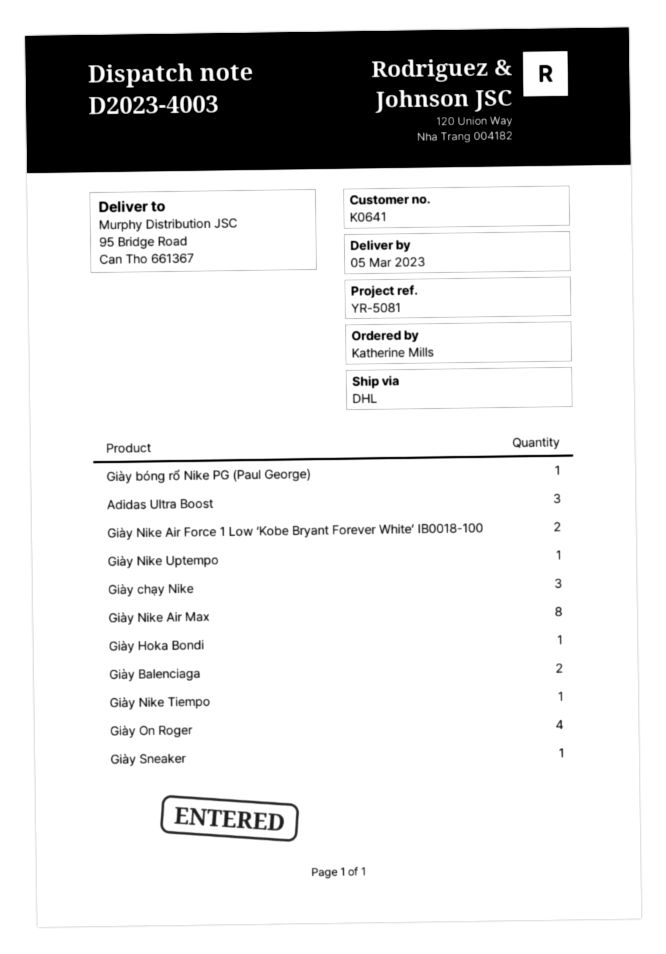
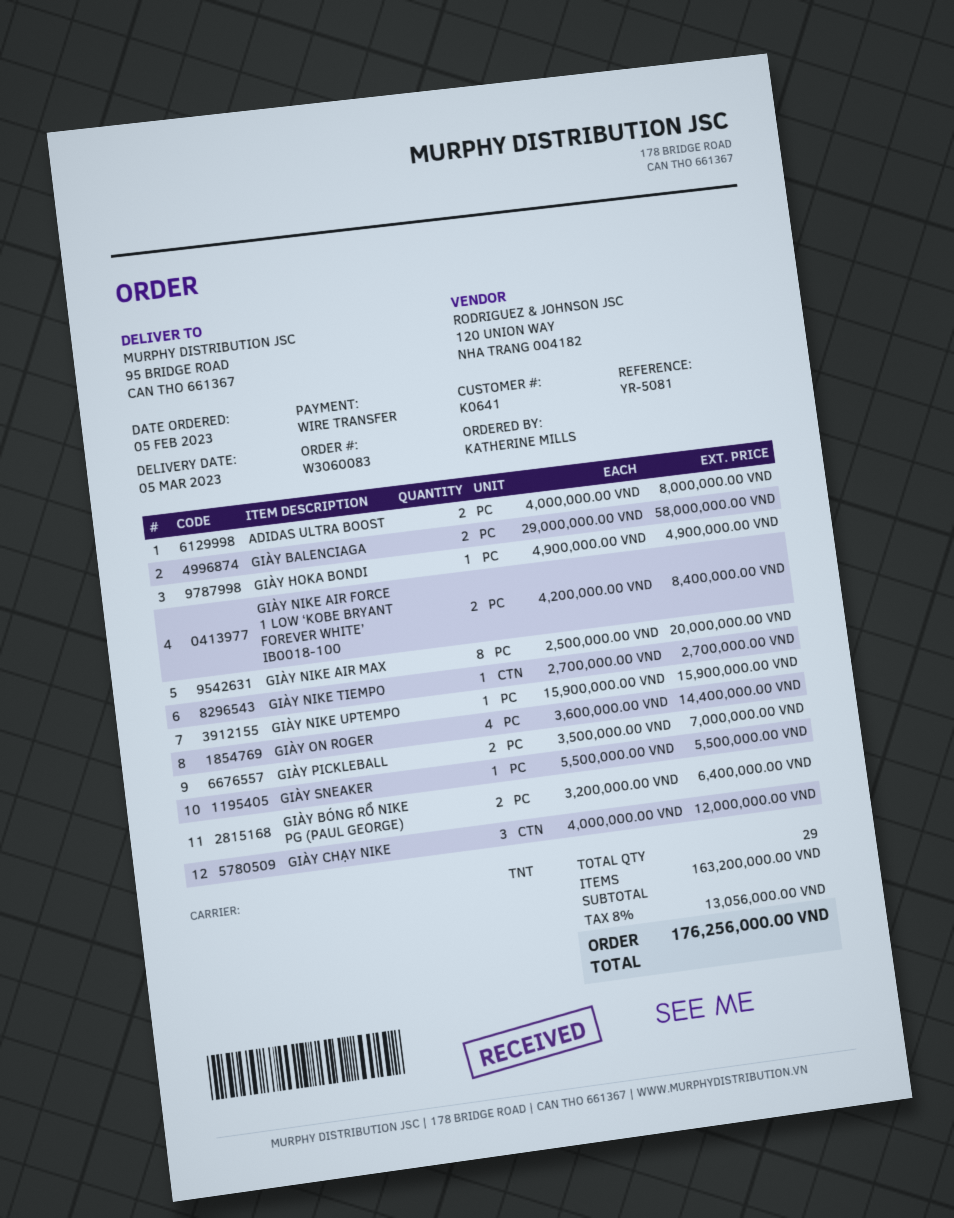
shipping method: DHL -> TNT
Giày bóng rổ Nike PG (Paul George): 1 -> 2
Adidas Ultra Boost: 3 -> 2
GIÀY PICKLEBALL: none -> 2

